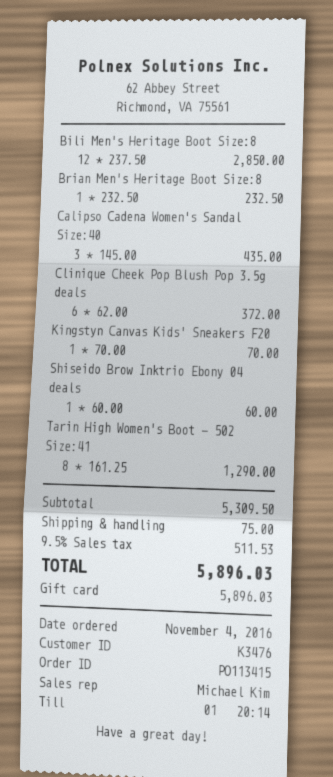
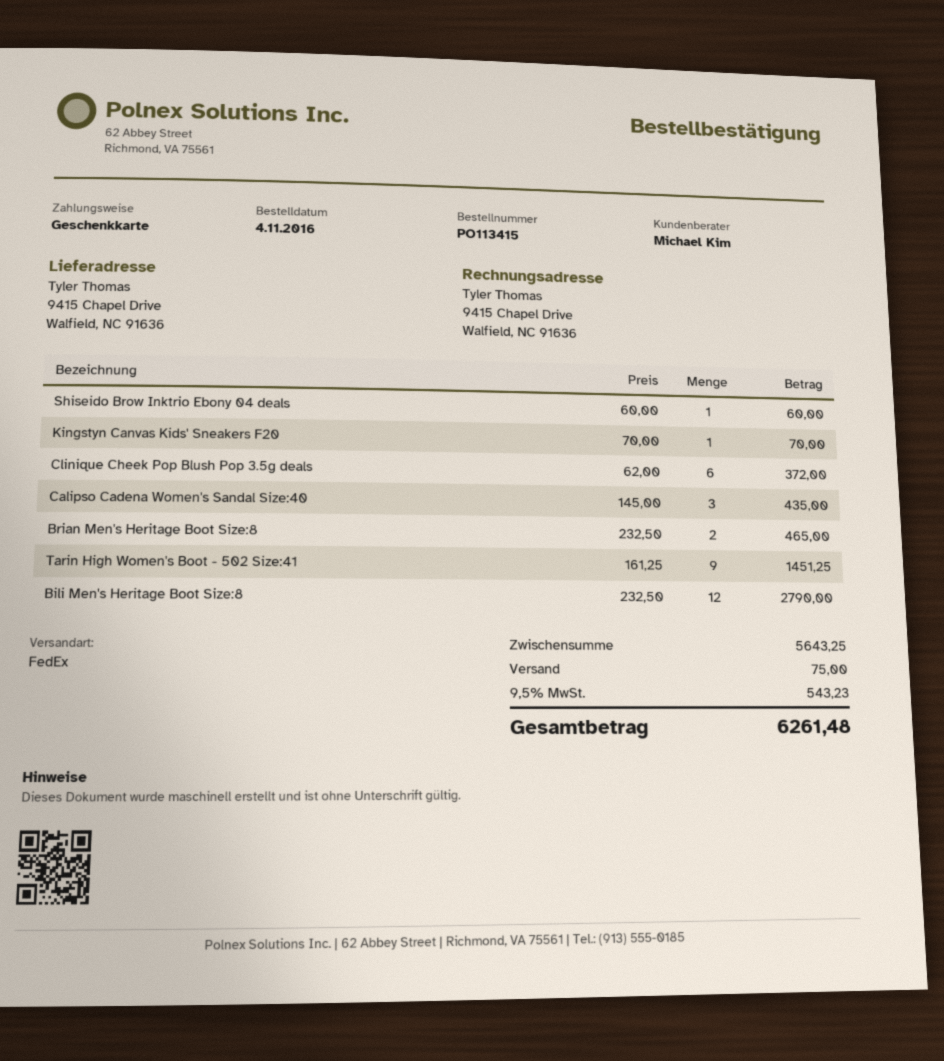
Bili Men's Heritage Boot Size:8: 12 x 237.50 = 2850.00 -> 12 x 232.50 = 2790.00
Brian Men's Heritage Boot Size:8: 1 x 232.50 = 232.50 -> 2 x 232.50 = 465.00
Tarin High Women's Boot - 502 Size:41: 8 x 161.25 = 1290.00 -> 9 x 161.25 = 1451.25
subtotal: 5309.50 -> 5643.25
tax: 9.5% = 511.53 -> 9.5% = 543.23
total: 5896.03 -> 6261.48

